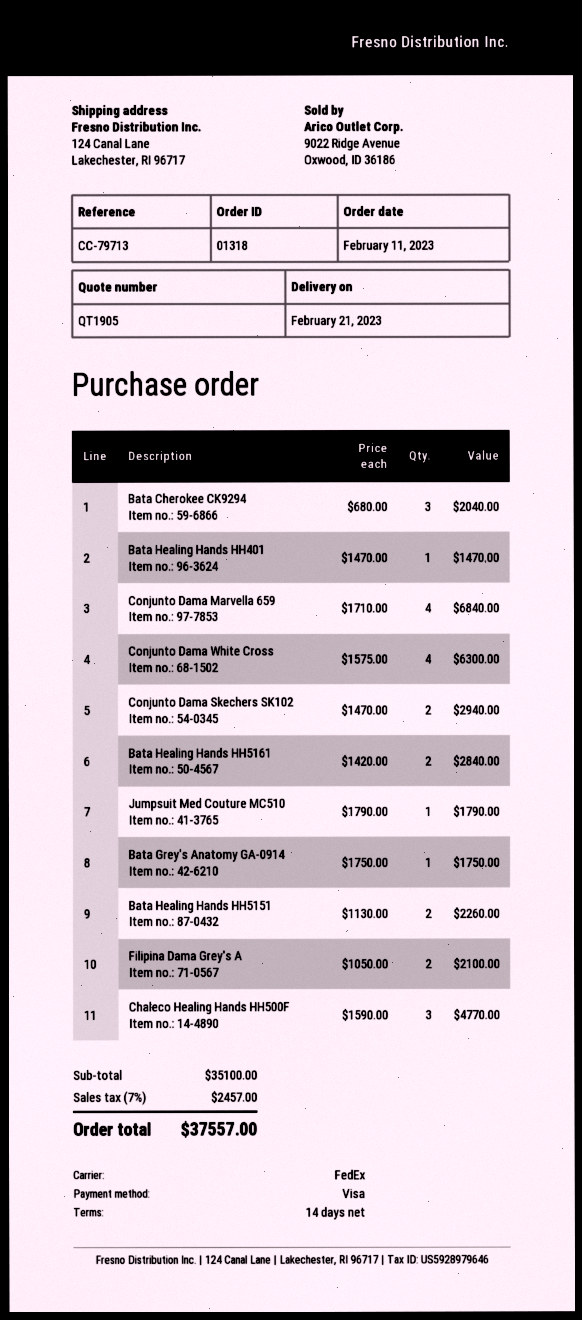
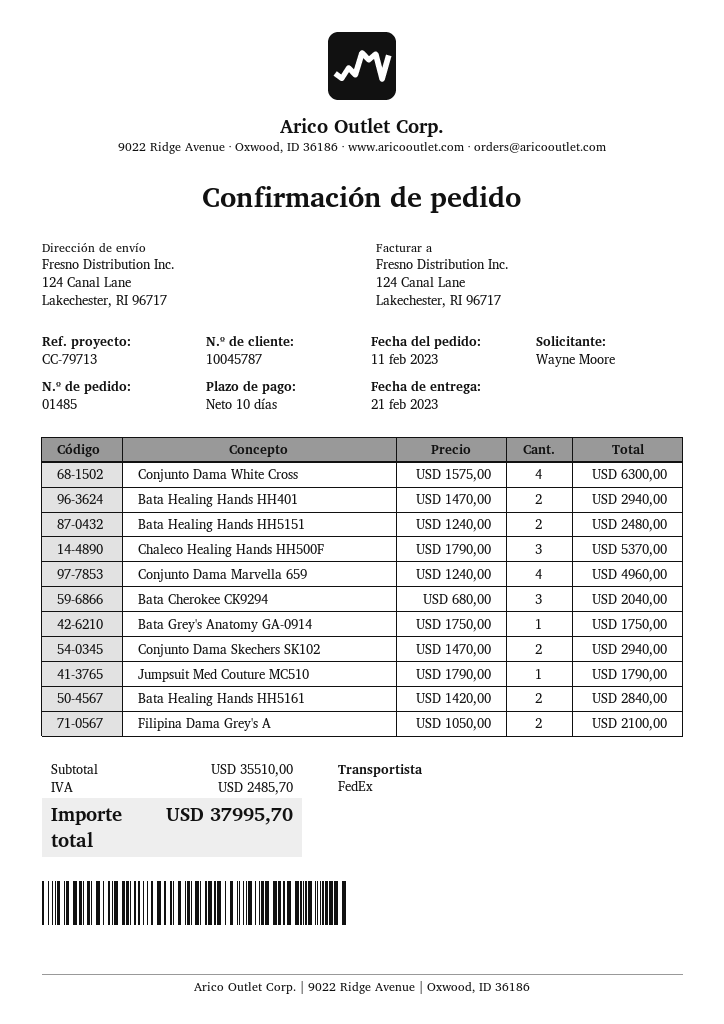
order number: 01318 -> 01485
payment terms: 14 days -> 10 days
Bata Healing Hands HH401: 1 x 1470.00 = 1470.00 -> 2 x 1470.00 = 2940.00
Conjunto Dama Marvella 659: 4 x 1710.00 = 6840.00 -> 4 x 1240.00 = 4960.00
Bata Healing Hands HH5151: 2 x 1130.00 = 2260.00 -> 2 x 1240.00 = 2480.00
Chaleco Healing Hands HH500F: 3 x 1590.00 = 4770.00 -> 3 x 1790.00 = 5370.00
subtotal: 35100.00 -> 35510.00
tax: 2457.00 -> 2485.70
total: 37557.00 -> 37995.70

